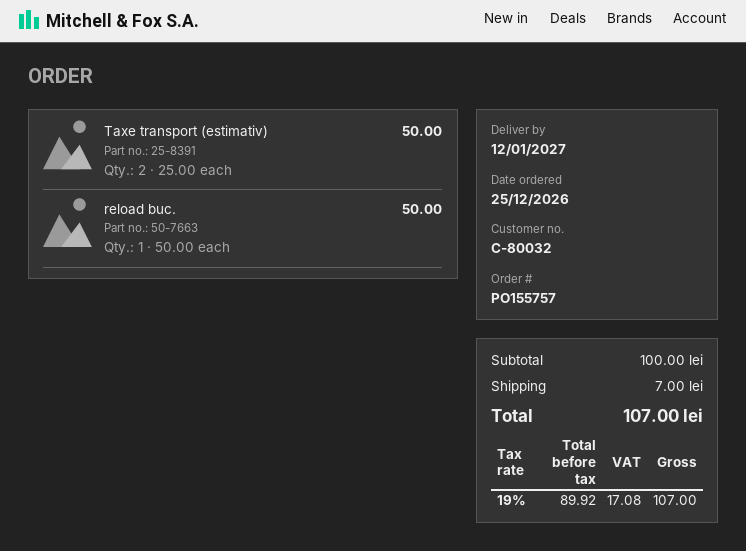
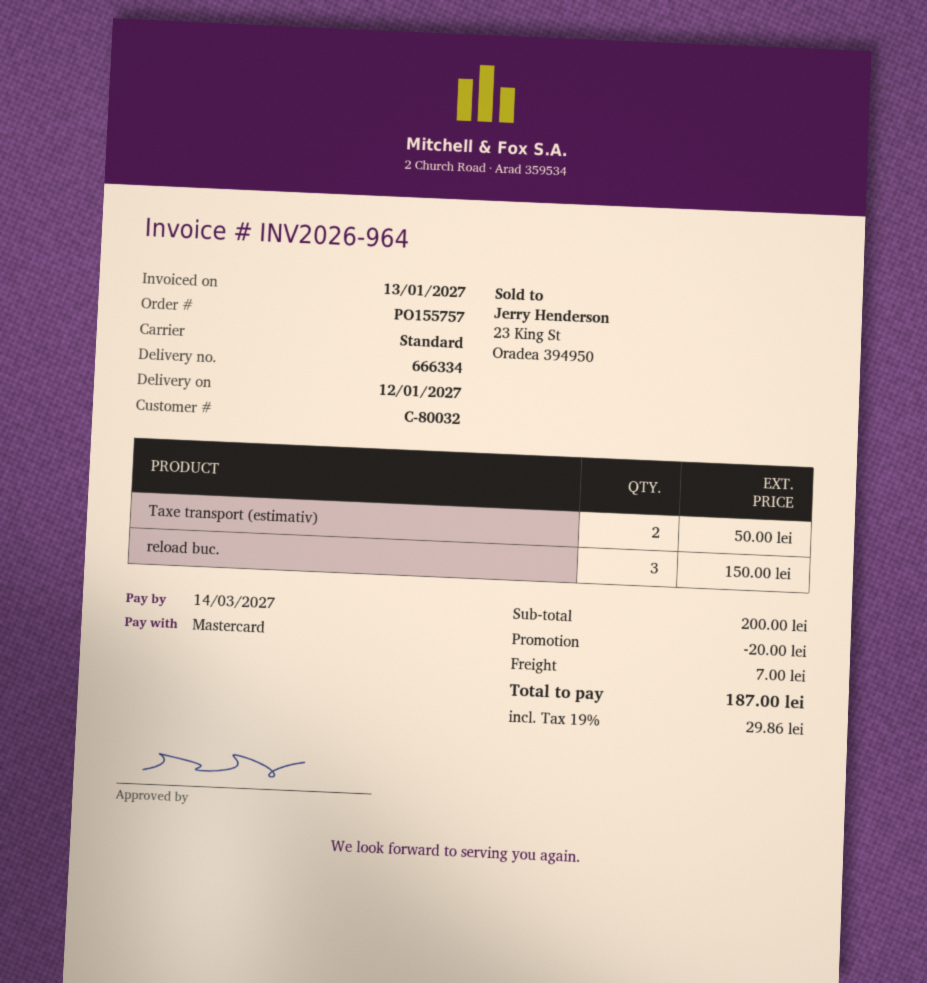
reload buc.: 1 for 50.00 -> 3 for 150.00
subtotal: 100.00 -> 200.00
discount: none -> 20.00
tax: 19% = 17.08 -> 19% = 29.86
total: 107.00 -> 187.00

